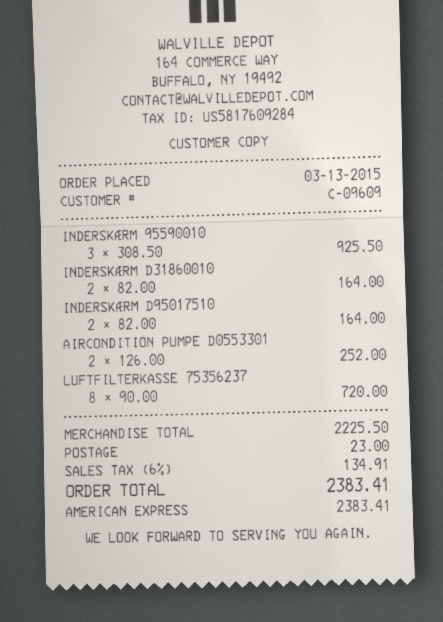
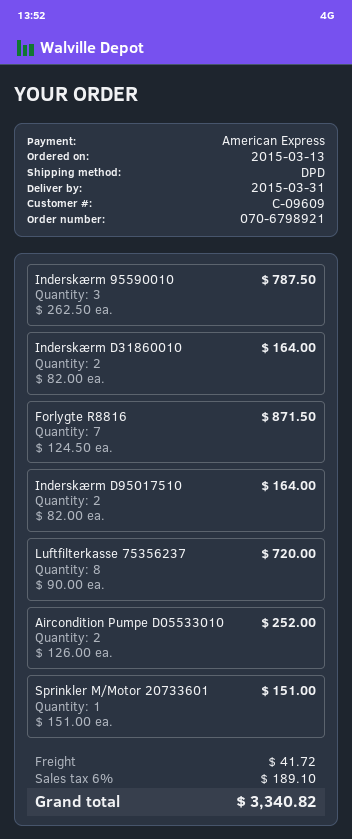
INDERSKÆRM 95590010: 3 x 308.50 = 925.50 -> 3 x 262.50 = 787.50
Forlygte R8816: none -> 7 x 124.50 = 871.50
Sprinkler M/Motor 20733601: none -> 1 x 151.00 = 151.00
shipping: 23.00 -> 41.72
tax: 6% = 134.91 -> 6% = 189.10
total: 2383.41 -> 3340.82

